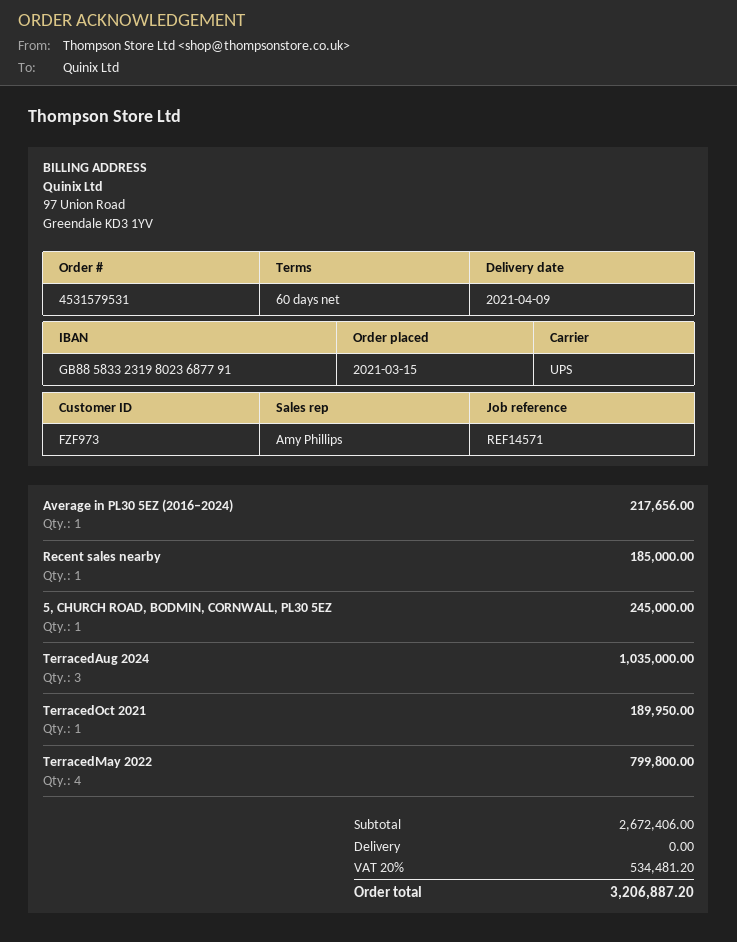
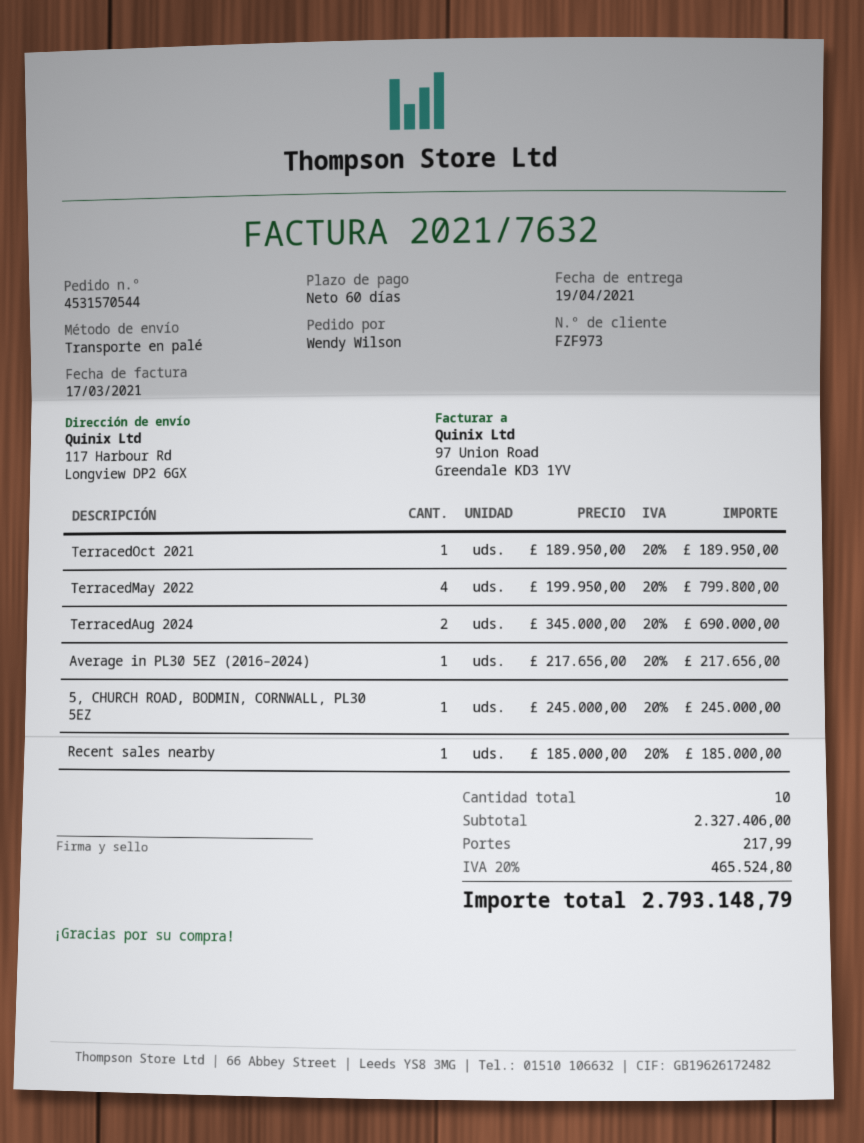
order number: 4531579531 -> 4531570544
delivery date: 2021-04-09 -> 2021-04-19
shipping method: UPS -> pallet freight
TerracedAug 2024: 3 for 1035000.00 -> 2 for 690000.00
subtotal: 2672406.00 -> 2327406.00
shipping: 0.00 -> 217.99
tax: 20% = 534481.20 -> 20% = 465524.80
total: 3206887.20 -> 2793148.79

